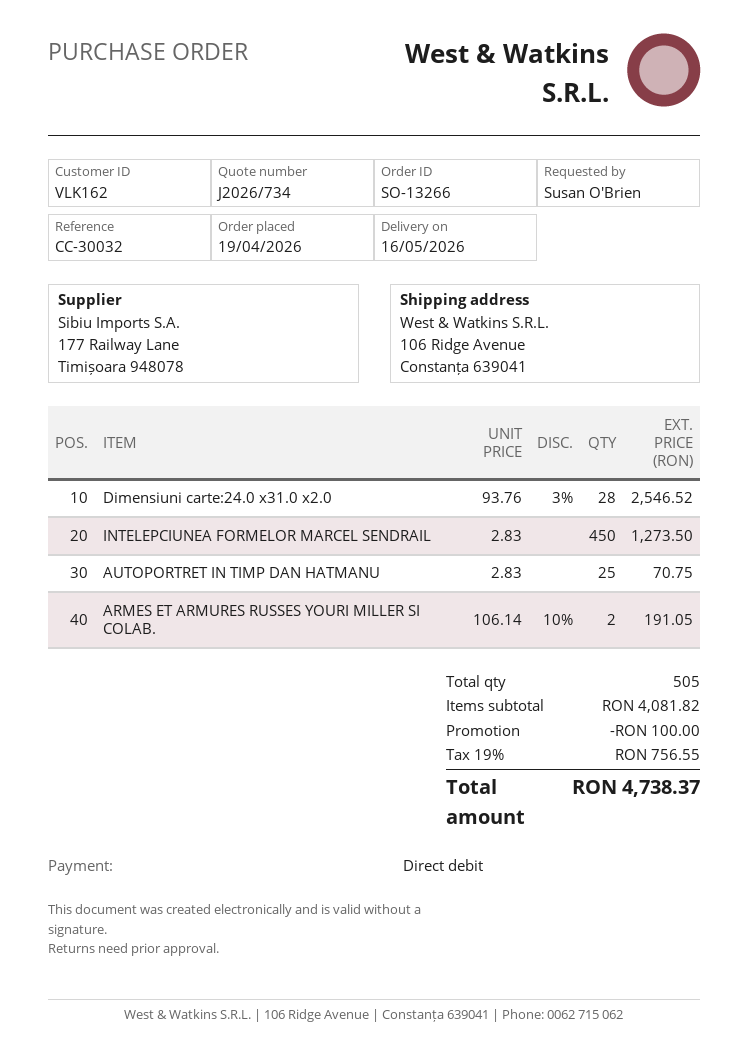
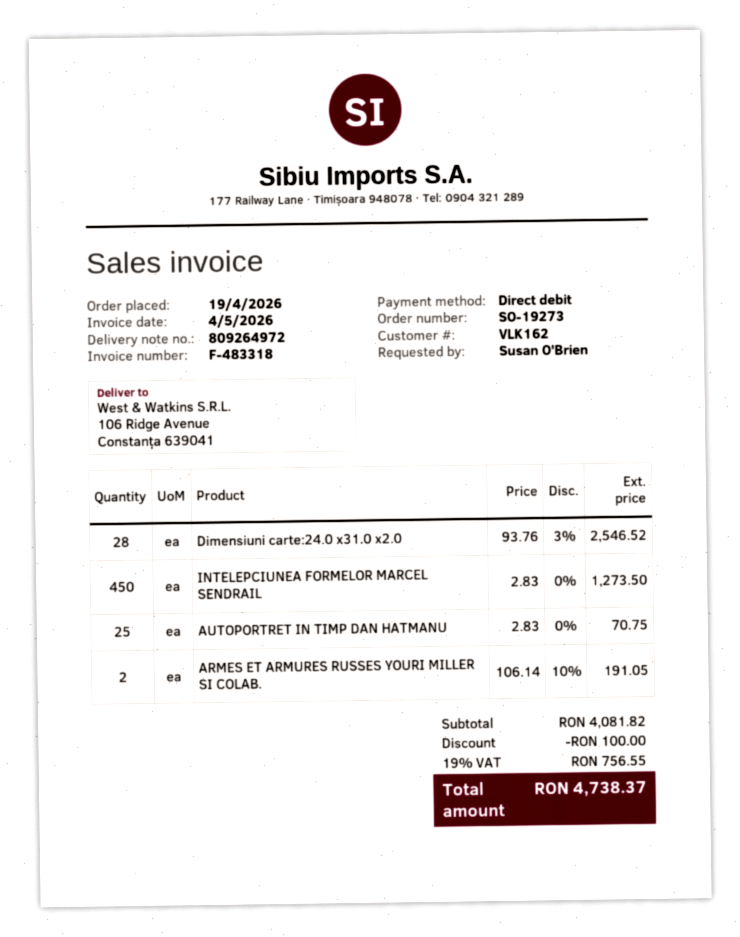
order number: SO-13266 -> SO-19273

